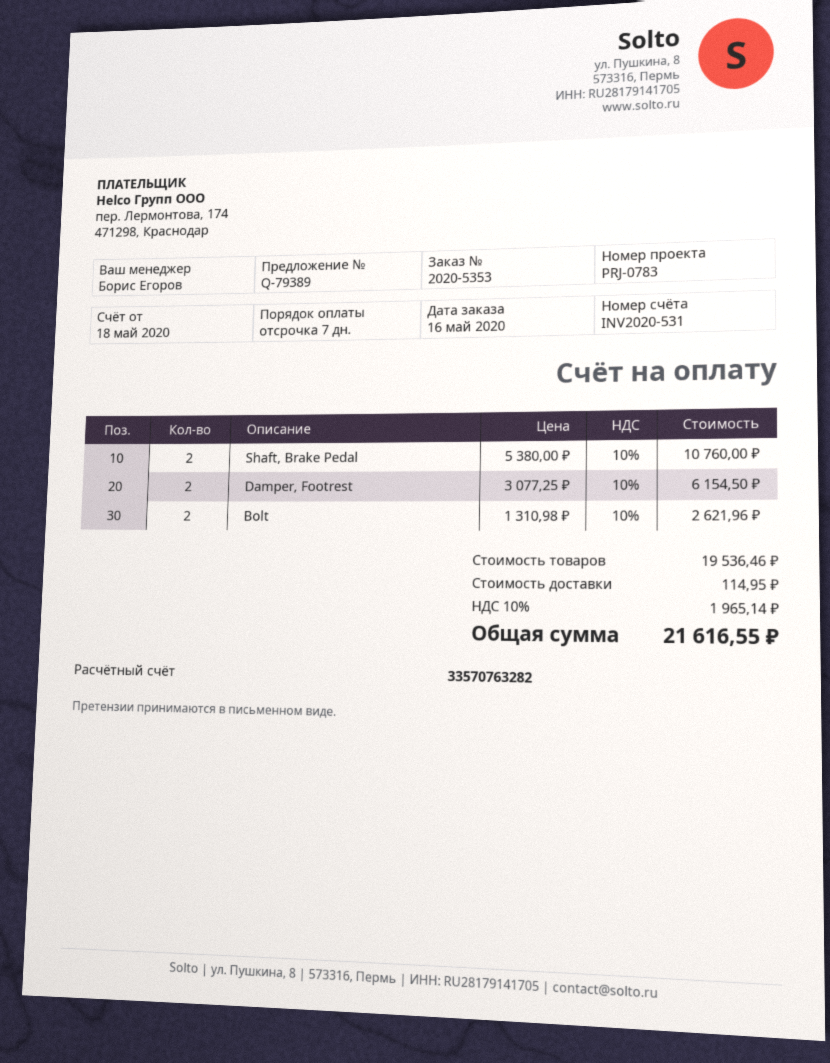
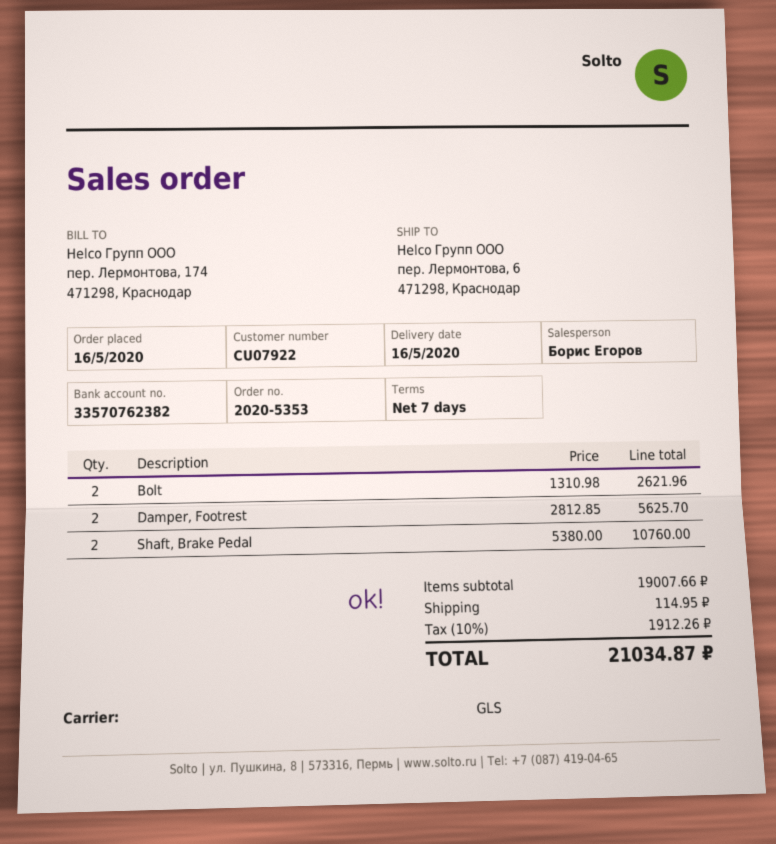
bank account: 33570763282 -> 33570762382
Damper, Footrest: 2 x 3077.25 = 6154.50 -> 2 x 2812.85 = 5625.70
subtotal: 19536.46 -> 19007.66
tax: 10% = 1965.14 -> 10% = 1912.26
total: 21616.55 -> 21034.87

